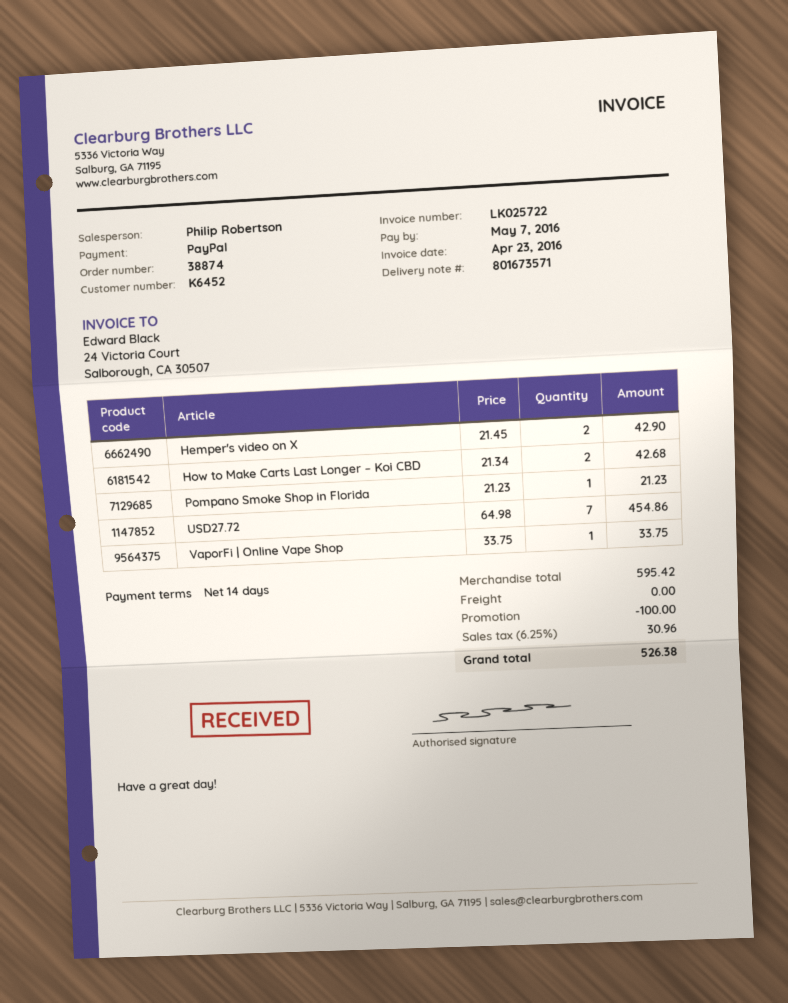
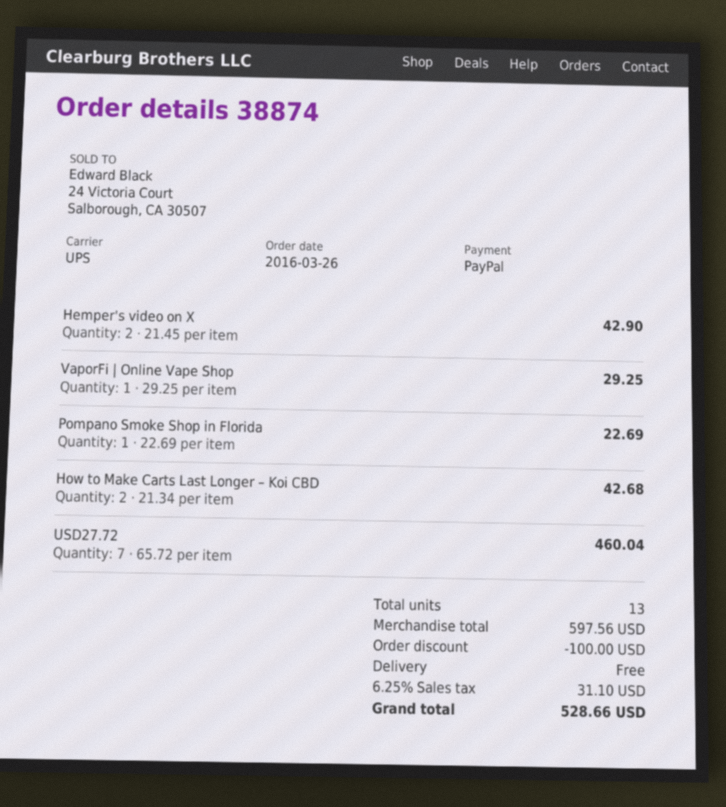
Pompano Smoke Shop in Florida: 1 x 21.23 = 21.23 -> 1 x 22.69 = 22.69
USD27.72: 7 x 64.98 = 454.86 -> 7 x 65.72 = 460.04
VaporFi | Online Vape Shop: 1 x 33.75 = 33.75 -> 1 x 29.25 = 29.25
subtotal: 595.42 -> 597.56
tax: 6.25% = 30.96 -> 6.25% = 31.10
total: 526.38 -> 528.66

